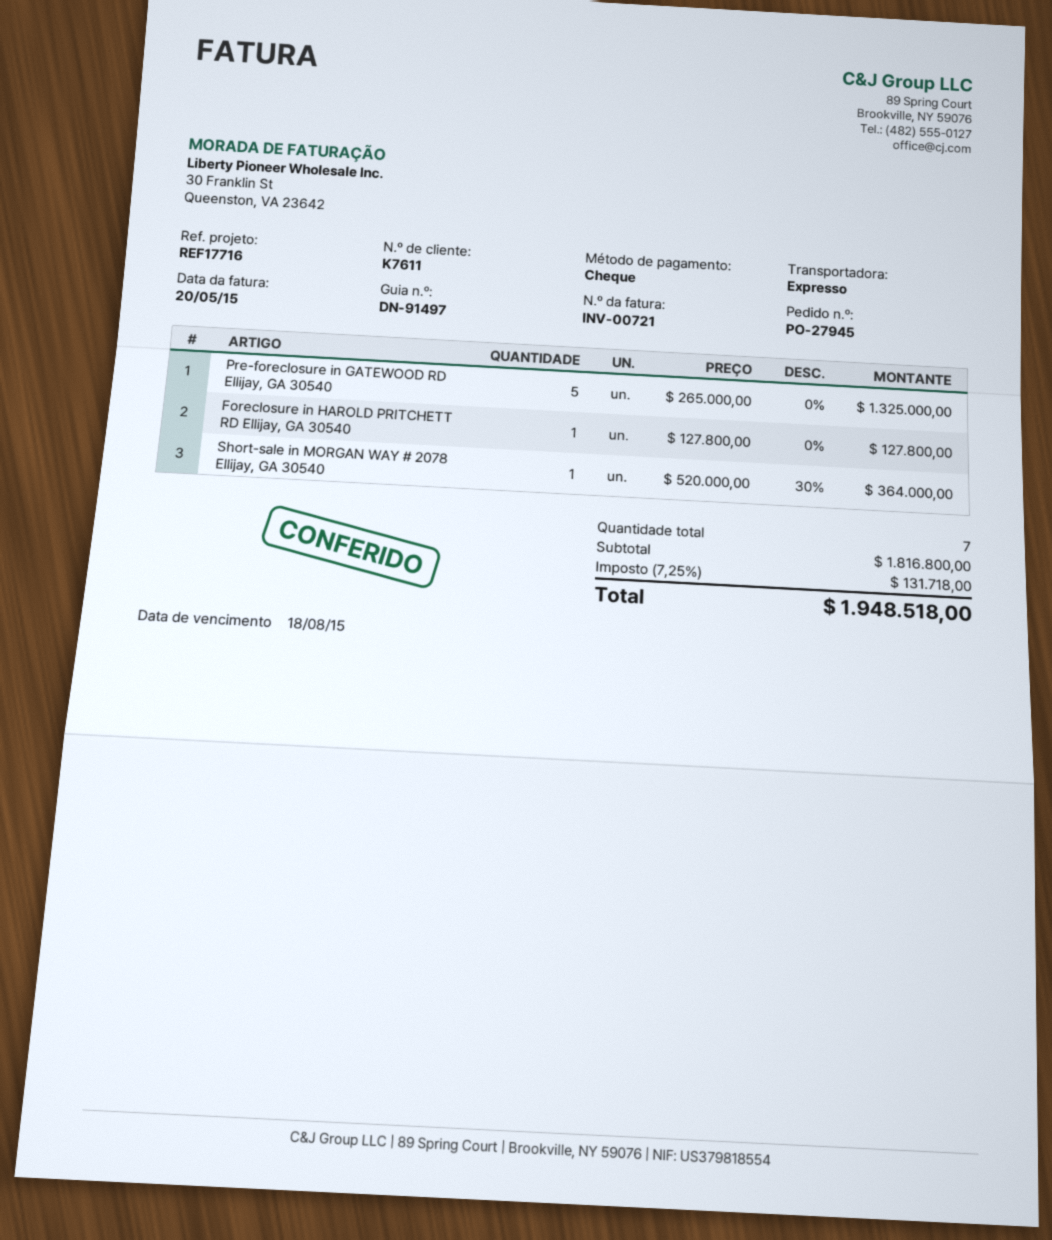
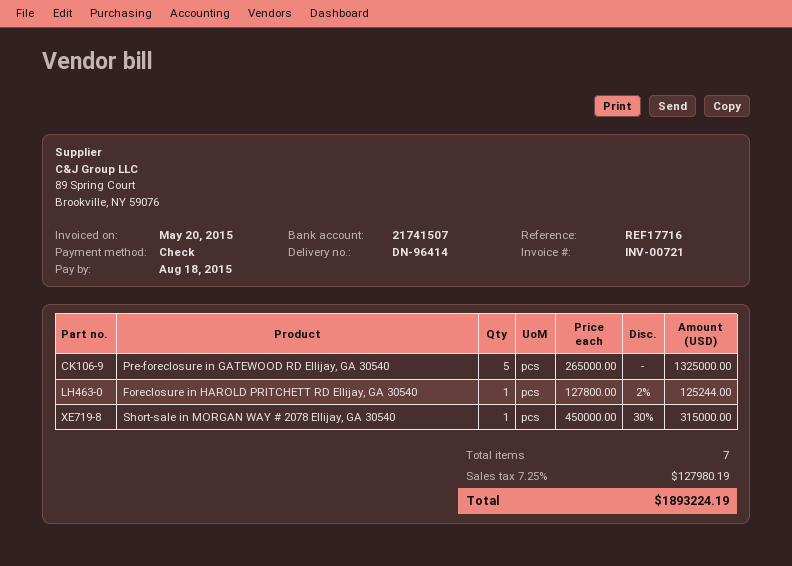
delivery note number: DN-91497 -> DN-96414
Foreclosure in HAROLD PRITCHETT RD Ellijay, GA 30540: 1 x 127800.00 = 127800.00 -> 1 x 127800.00 - 2% = 125244.00
Short-sale in MORGAN WAY # 2078 Ellijay, GA 30540: 1 x 520000.00 - 30% = 364000.00 -> 1 x 450000.00 - 30% = 315000.00
tax: 7.25% = 131718.00 -> 7.25% = 127980.19
total: 1948518.00 -> 1893224.19

